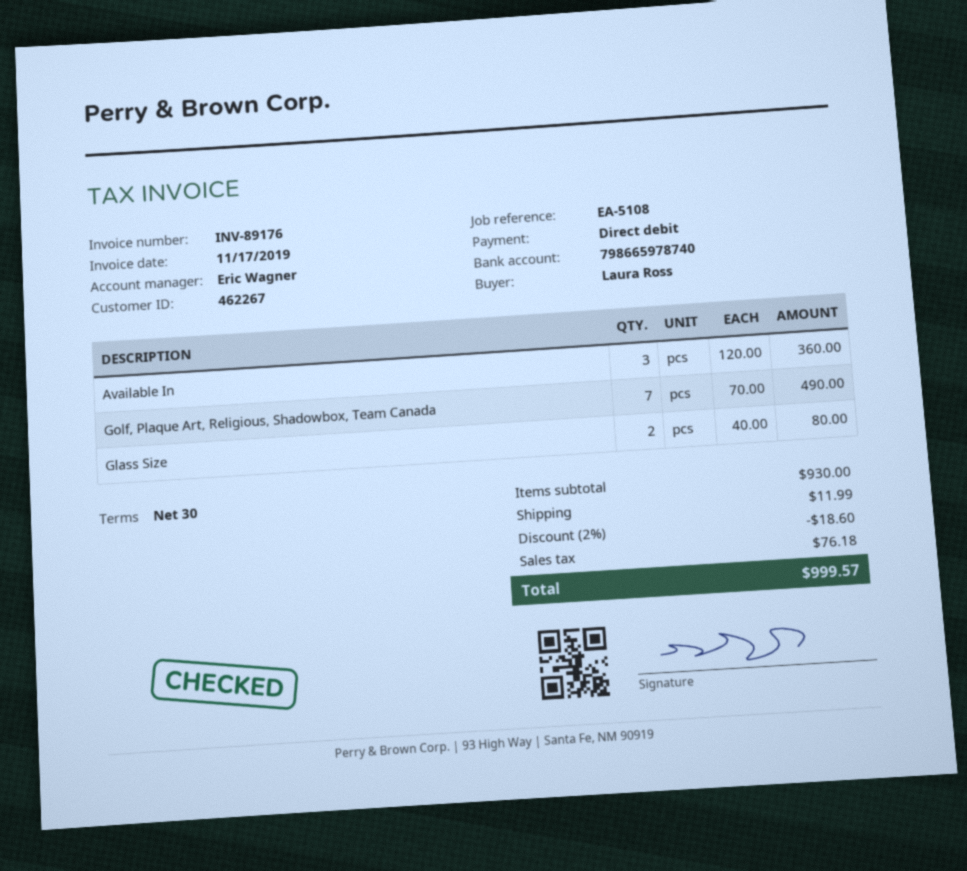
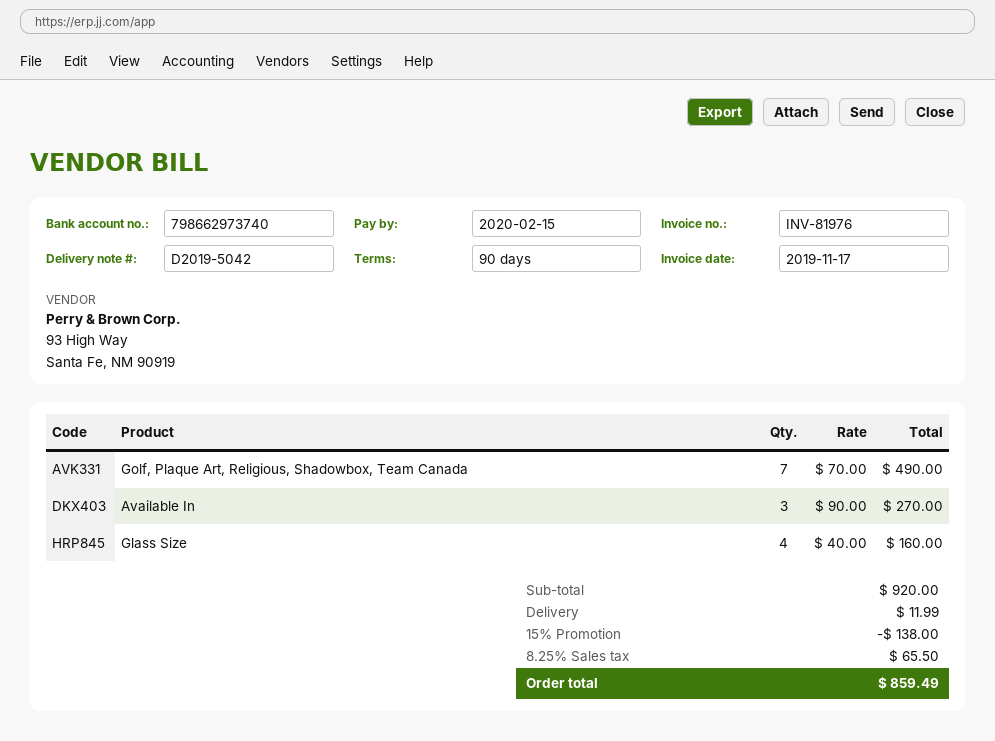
invoice number: INV-89176 -> INV-81976
payment terms: 30 days -> 90 days
bank account: 798665978740 -> 798662973740
Available In: 3 x 120.00 = 360.00 -> 3 x 90.00 = 270.00
Glass Size: 2 x 40.00 = 80.00 -> 4 x 40.00 = 160.00
subtotal: 930.00 -> 920.00
discount: 2% = 18.60 -> 15% = 138.00
tax: 76.18 -> 65.50
total: 999.57 -> 859.49

